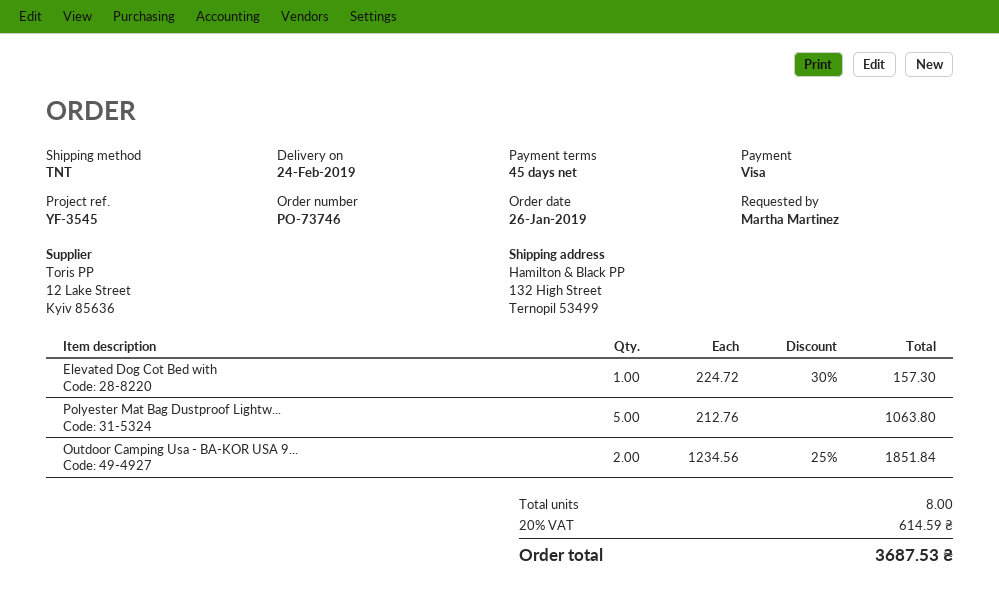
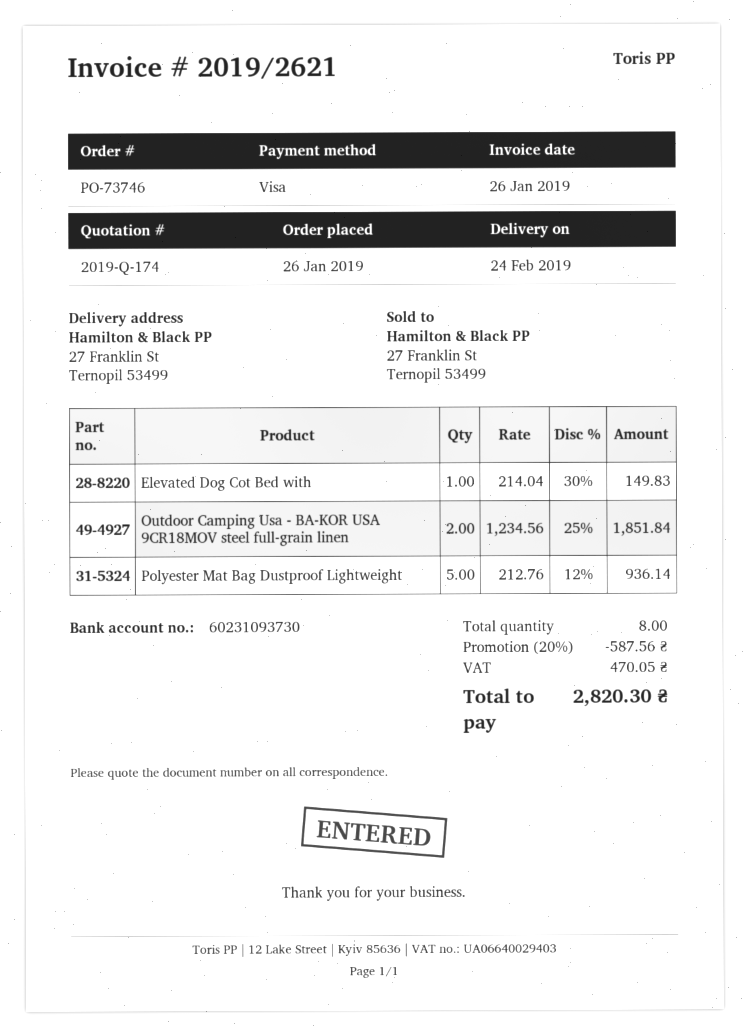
ship to: 132 High Street, Ternopil 53499 -> 27 Franklin St, Ternopil 53499
Elevated Dog Cot Bed with: 1 x 224.72 - 30% = 157.30 -> 1 x 214.04 - 30% = 149.83
Polyester Mat Bag Dustproof Lightw...: 5 x 212.76 = 1063.80 -> 5 x 212.76 - 12% = 936.14
discount: none -> 20% = 587.56
tax: 614.59 -> 470.05
total: 3687.53 -> 2820.30

